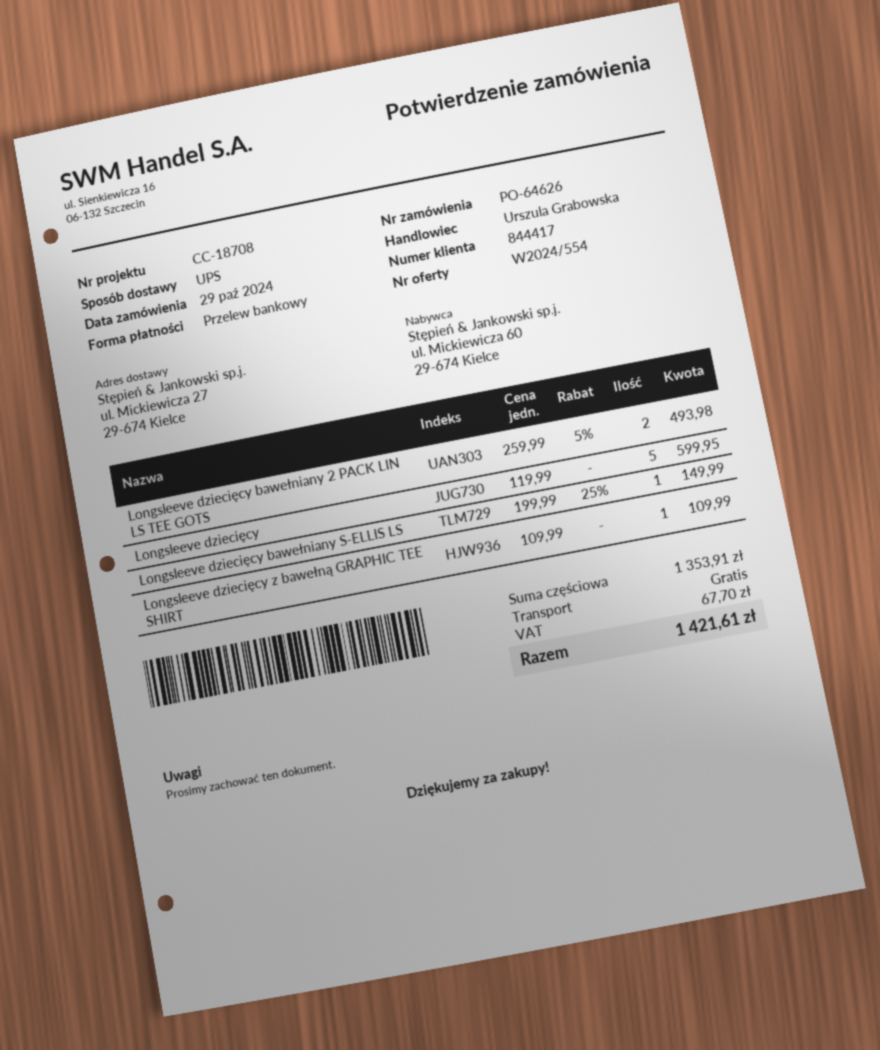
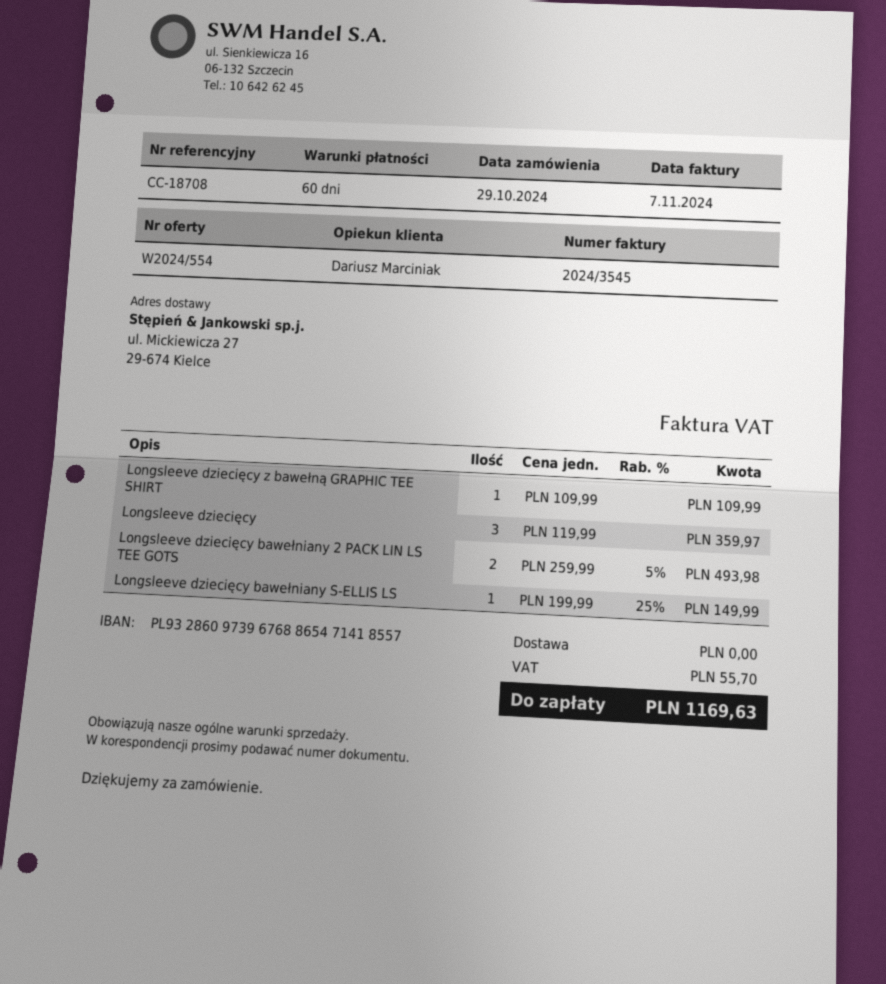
sales rep: Urszula Grabowska -> Dariusz Marciniak
Longsleeve dziecięcy: 5 x 119.99 = 599.95 -> 3 x 119.99 = 359.97
tax: 67.70 -> 55.70
total: 1421.61 -> 1169.63

